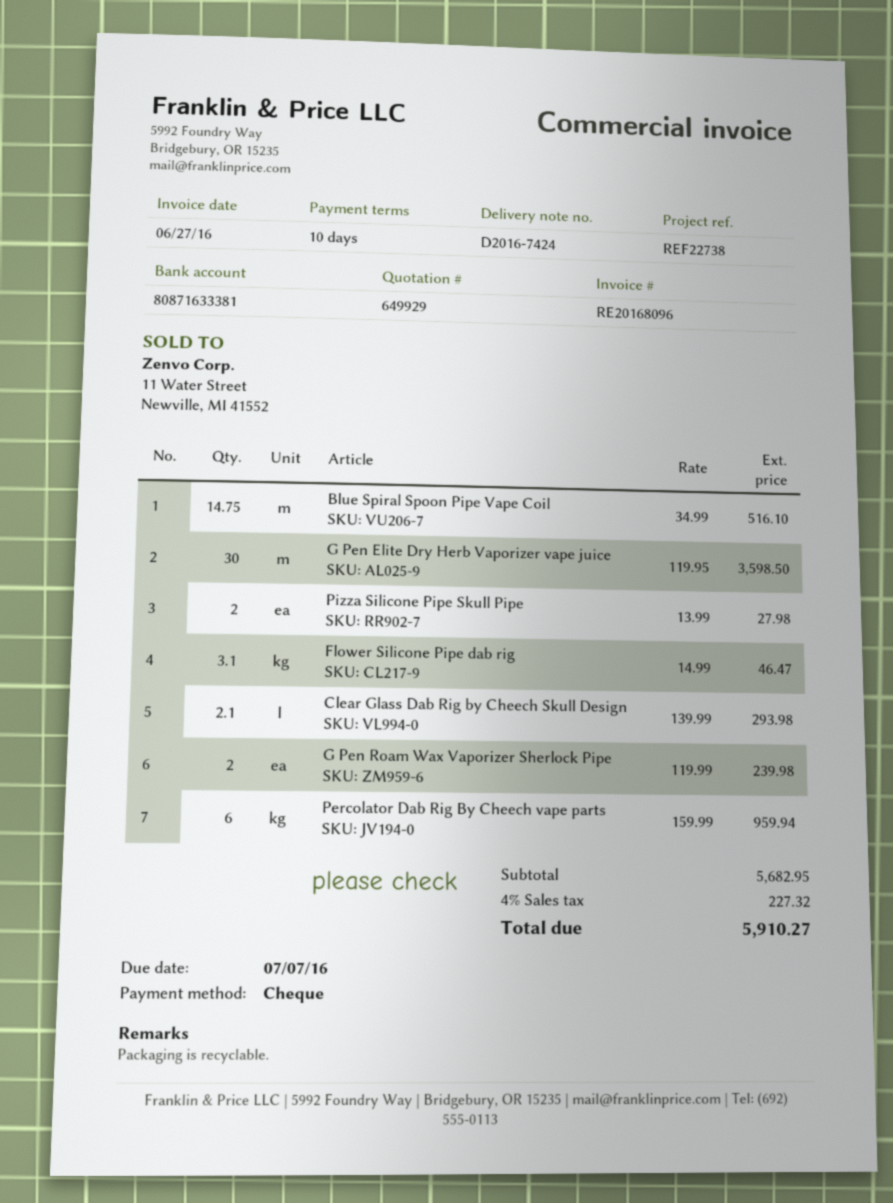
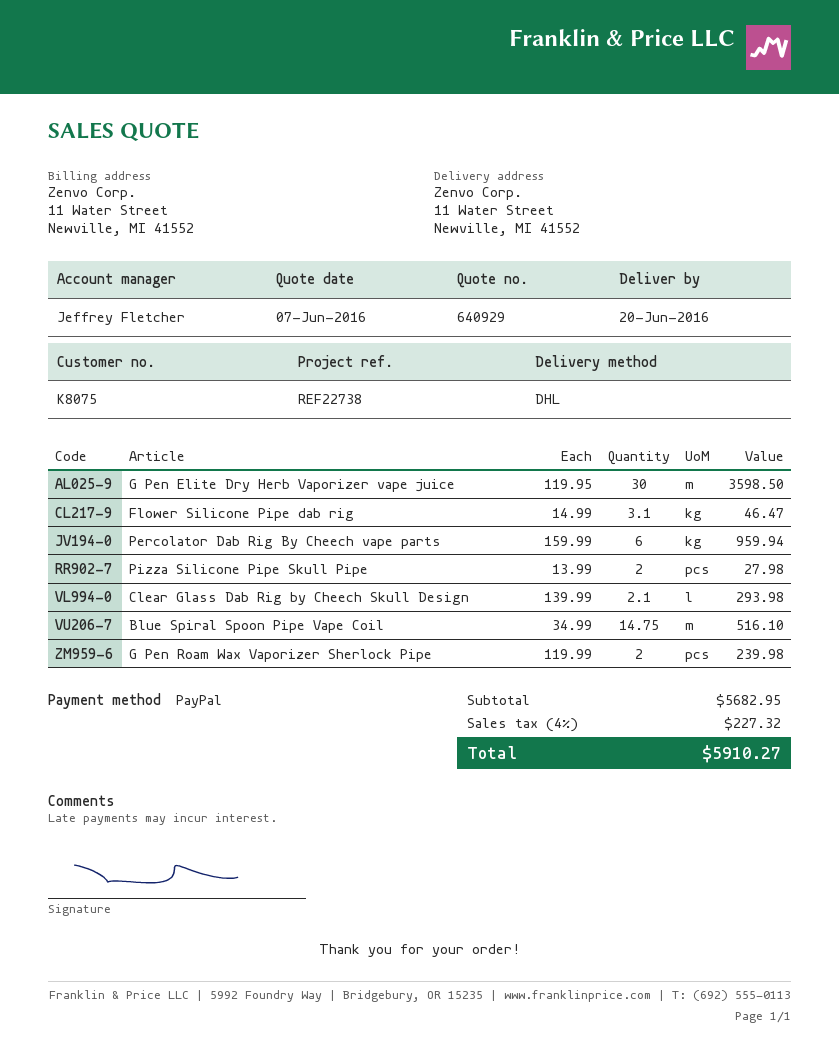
quote number: 649929 -> 640929
payment method: cheque -> PayPal

